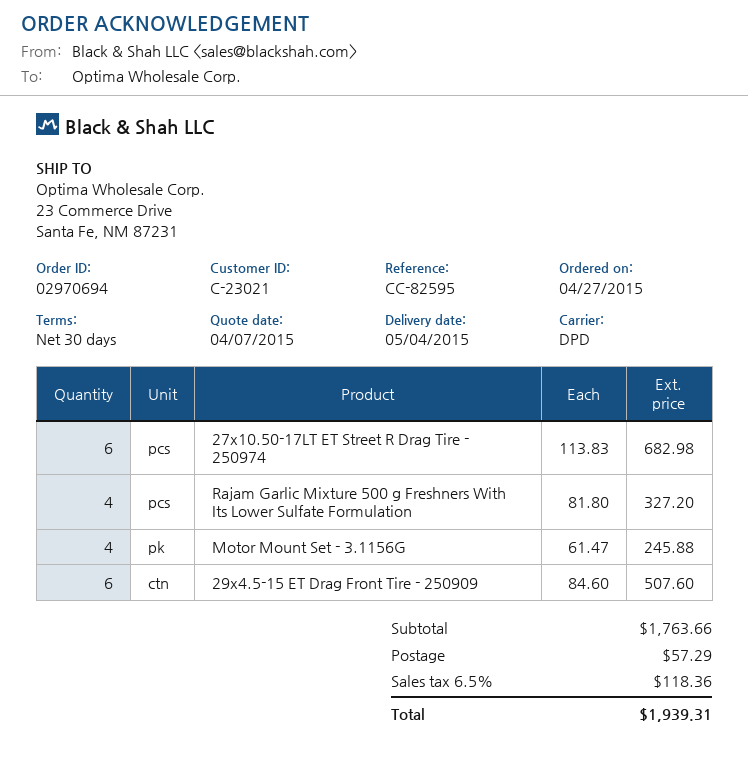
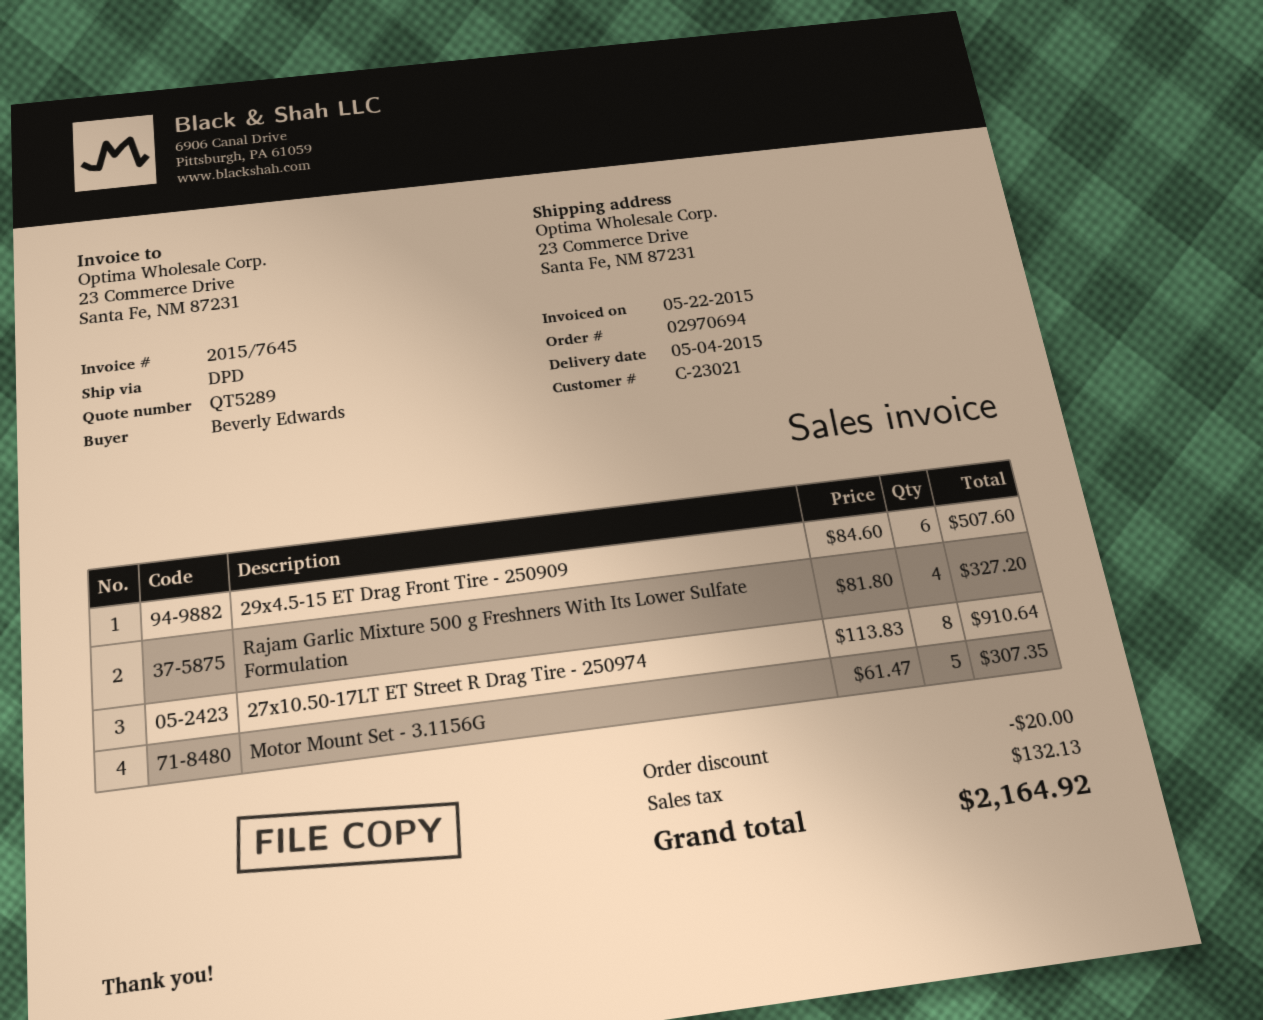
27x10.50-17LT ET Street R Drag Tire - 250974: 6 x 113.83 = 682.98 -> 8 x 113.83 = 910.64
Motor Mount Set - 3.1156G: 4 x 61.47 = 245.88 -> 5 x 61.47 = 307.35
discount: none -> 20.00
shipping: 57.29 -> none
tax: 118.36 -> 132.13
total: 1939.31 -> 2164.92

